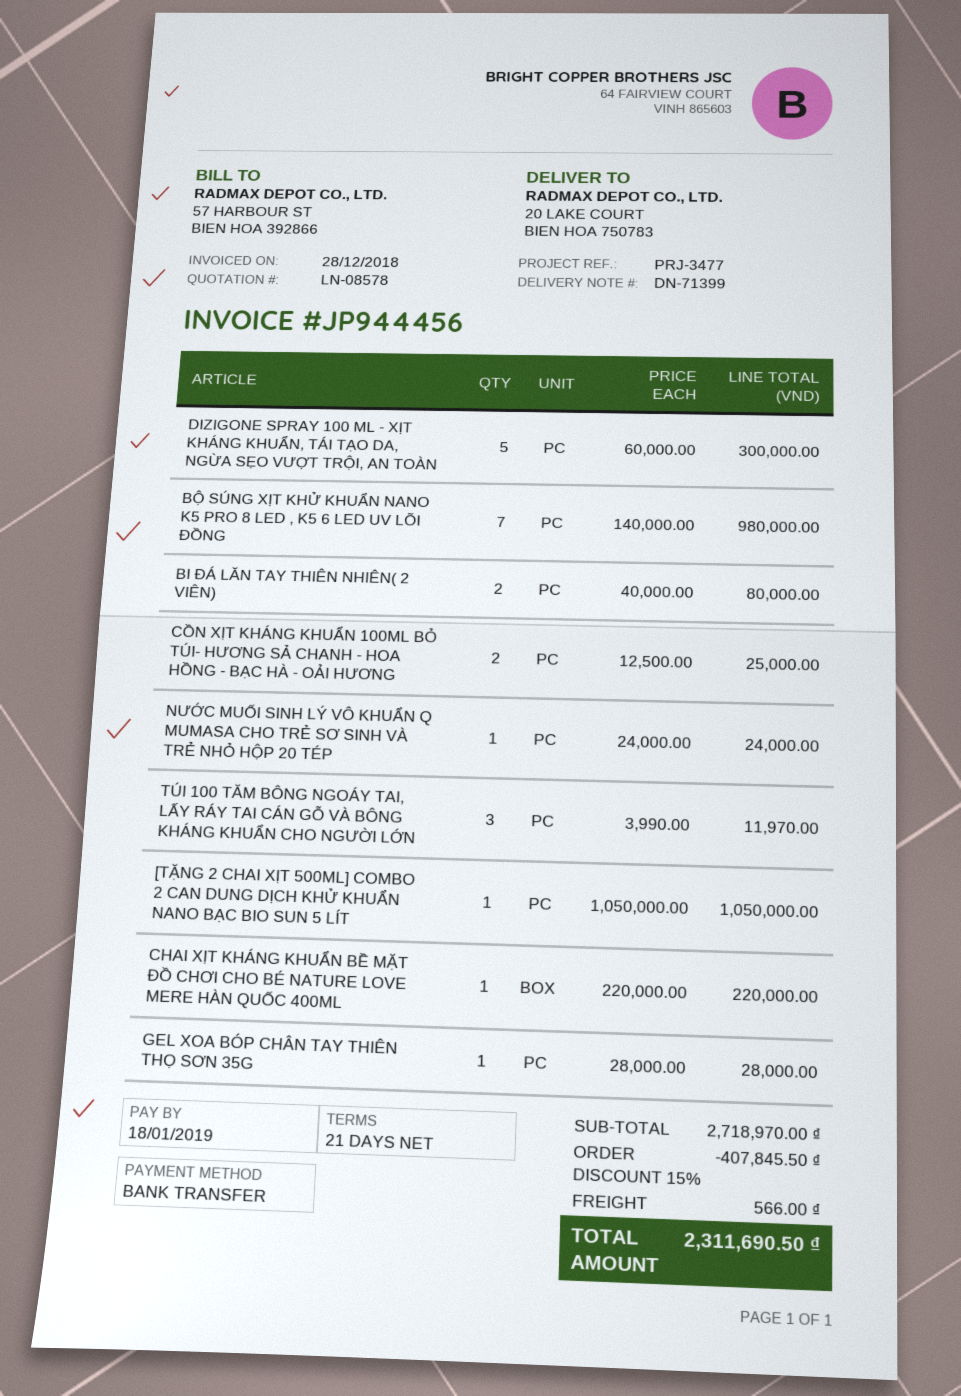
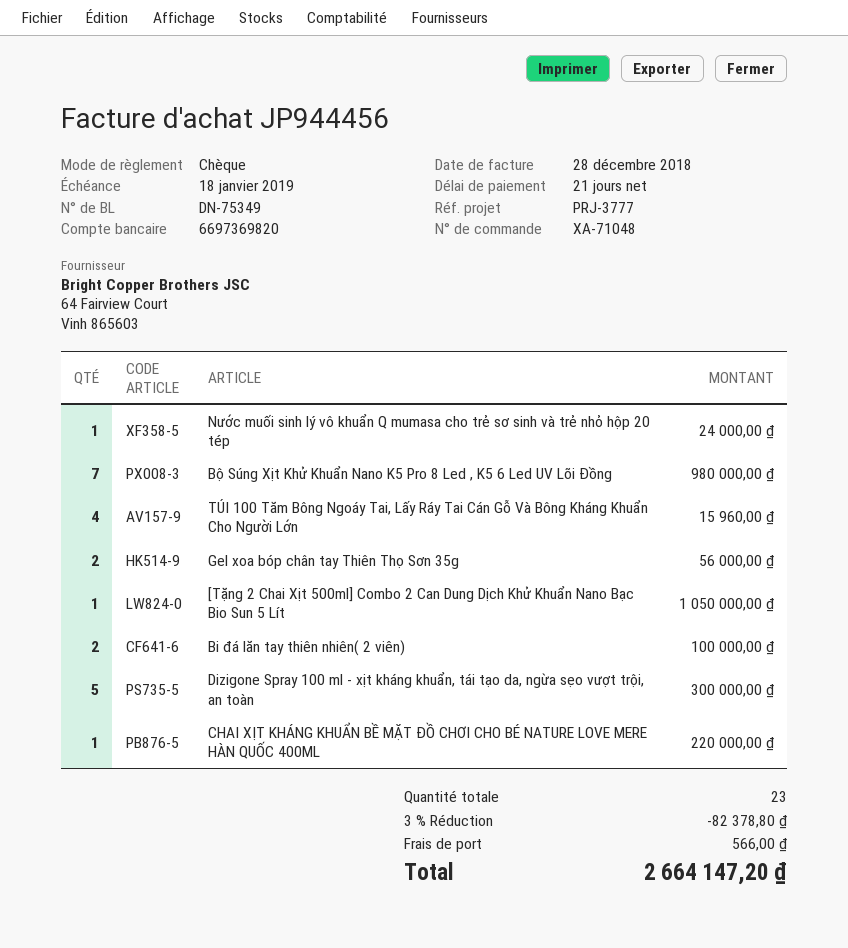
delivery note number: DN-71399 -> DN-75349
reference: PRJ-3477 -> PRJ-3777
payment method: bank transfer -> cheque
BI ĐÁ LĂN TAY THIÊN NHIÊN( 2 VIÊN): 2 for 80000.00 -> 2 for 100000.00
CỒN XỊT KHÁNG KHUẨN 100ML BỎ TÚI- HƯƠNG SẢ CHANH - HOA HỒNG - BẠC HÀ - OẢI HƯƠNG: 2 for 25000.00 -> none
TÚI 100 TĂM BÔNG NGOÁY TAI, LẤY RÁY TAI CÁN GỖ VÀ BÔNG KHÁNG KHUẨN CHO NGƯỜI LỚN: 3 for 11970.00 -> 4 for 15960.00
GEL XOA BÓP CHÂN TAY THIÊN THỌ SƠN 35G: 1 for 28000.00 -> 2 for 56000.00
discount: 15% = 407845.50 -> 3% = 82378.80
total: 2311690.50 -> 2664147.20

